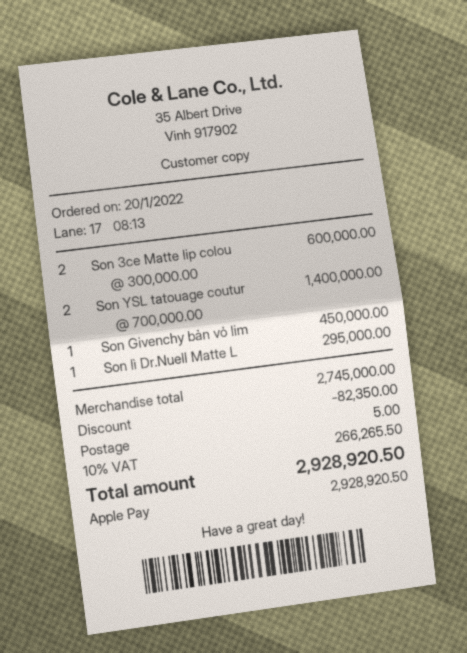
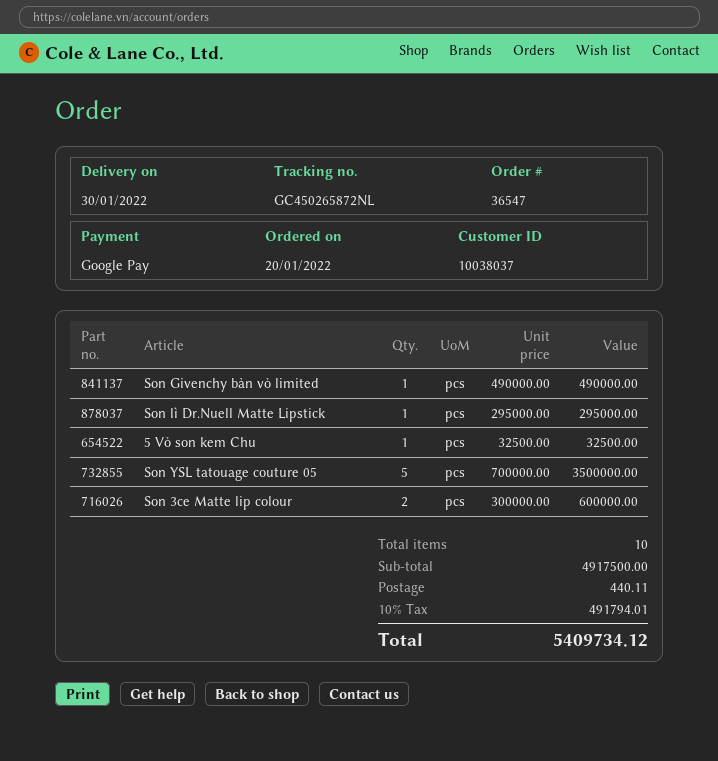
payment method: Apple Pay -> Google Pay
Son YSL tatouage coutur: 2 x 700000.00 = 1400000.00 -> 5 x 700000.00 = 3500000.00
Son Givenchy bản vỏ lim: 1 x 450000.00 = 450000.00 -> 1 x 490000.00 = 490000.00
5 Vỏ son kem Chu: none -> 1 x 32500.00 = 32500.00
subtotal: 2745000.00 -> 4917500.00
discount: 82350.00 -> none
shipping: 5.00 -> 440.11
tax: 10% = 266265.50 -> 10% = 491794.01
total: 2928920.50 -> 5409734.12

